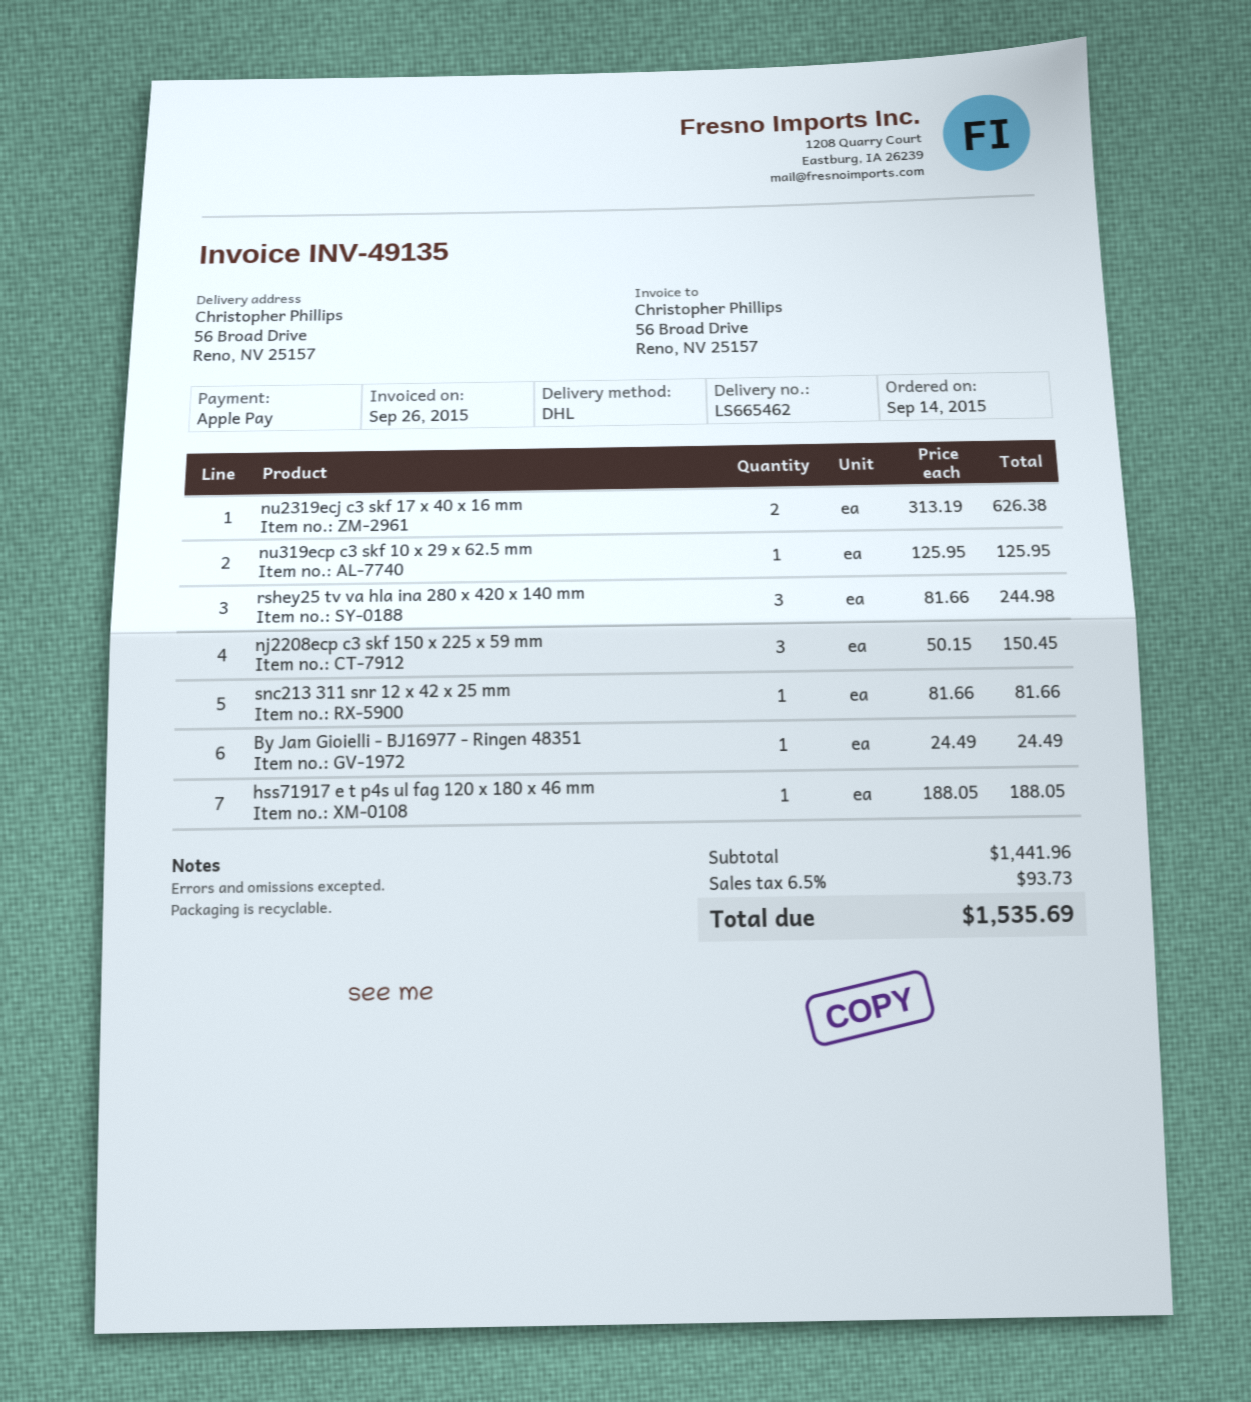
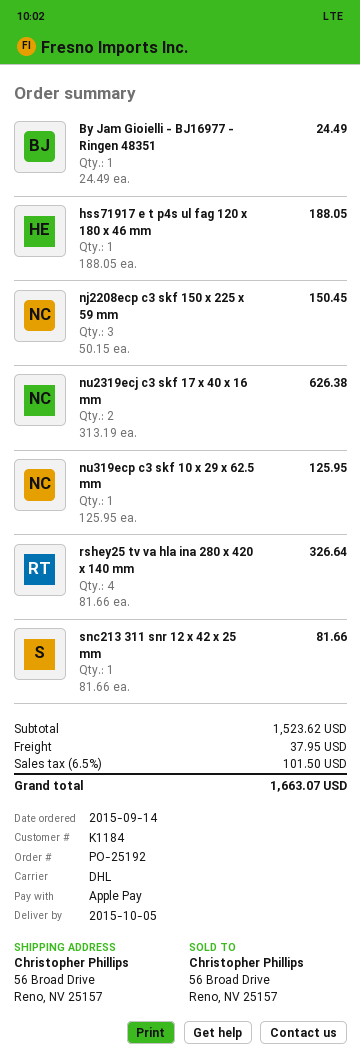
rshey25 tv va hla ina 280 x 420 x 140 mm: 3 x 81.66 = 244.98 -> 4 x 81.66 = 326.64
subtotal: 1441.96 -> 1523.62
shipping: none -> 37.95
tax: 6.5% = 93.73 -> 6.5% = 101.50
total: 1535.69 -> 1663.07

